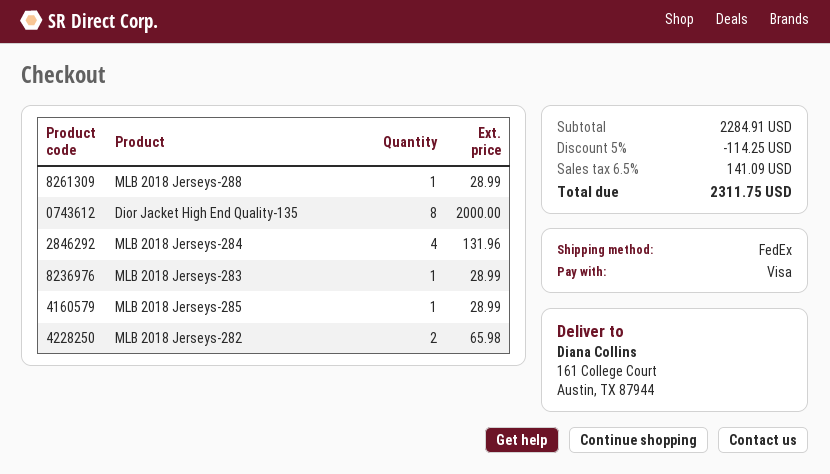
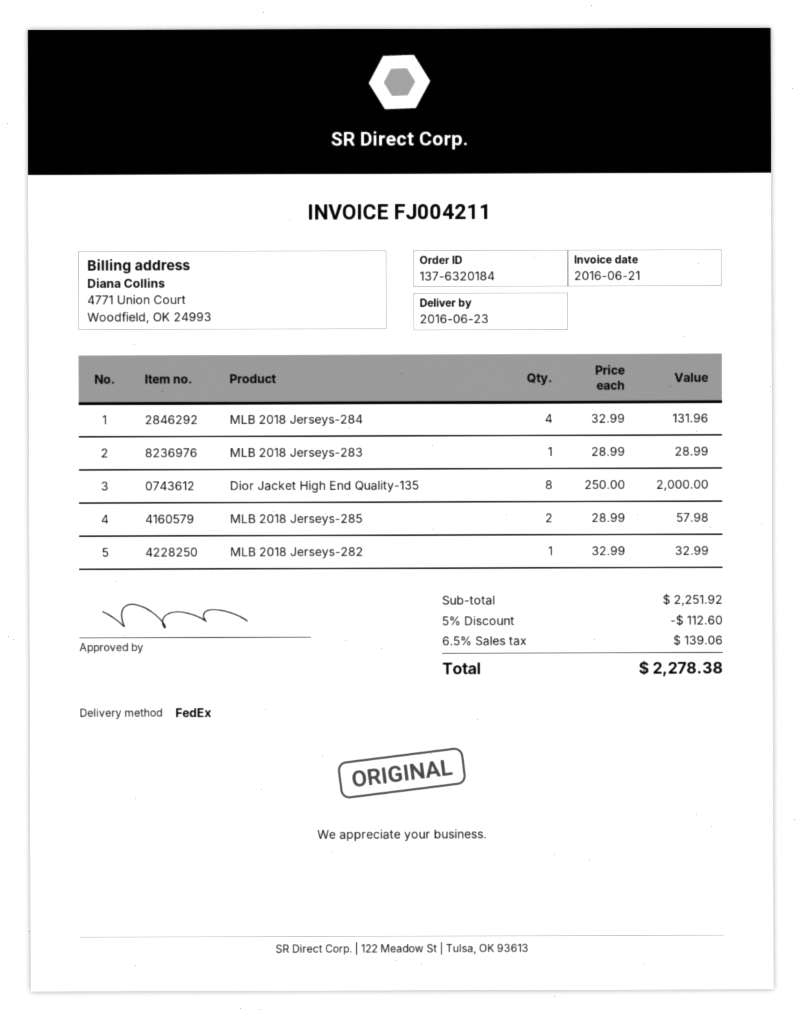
MLB 2018 Jerseys-288: 1 for 28.99 -> none
MLB 2018 Jerseys-285: 1 for 28.99 -> 2 for 57.98
MLB 2018 Jerseys-282: 2 for 65.98 -> 1 for 32.99
subtotal: 2284.91 -> 2251.92
discount: 5% = 114.25 -> 5% = 112.60
tax: 6.5% = 141.09 -> 6.5% = 139.06
total: 2311.75 -> 2278.38

